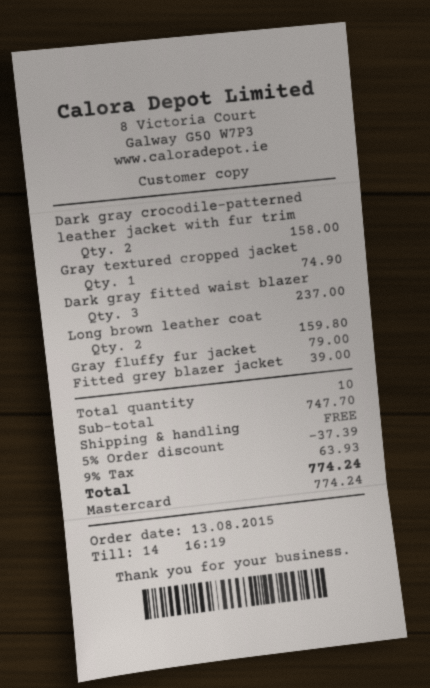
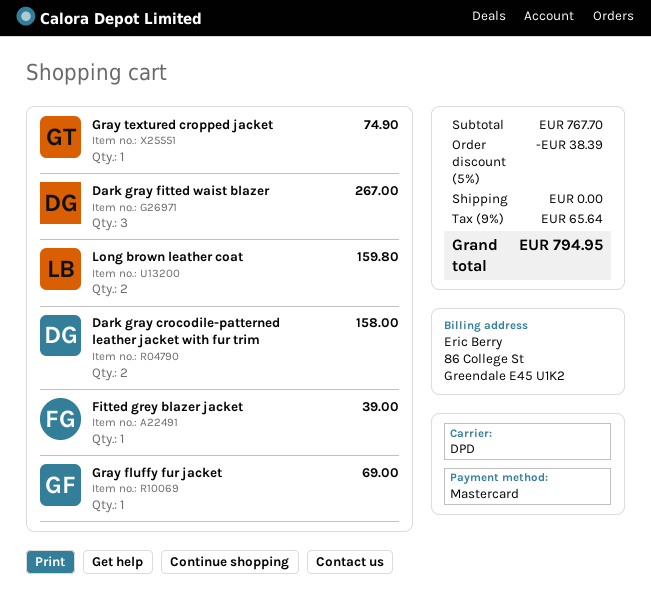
Dark gray fitted waist blazer: 3 for 237.00 -> 3 for 267.00
Gray fluffy fur jacket: 1 for 79.00 -> 1 for 69.00
subtotal: 747.70 -> 767.70
discount: 5% = 37.39 -> 5% = 38.39
tax: 9% = 63.93 -> 9% = 65.64
total: 774.24 -> 794.95

